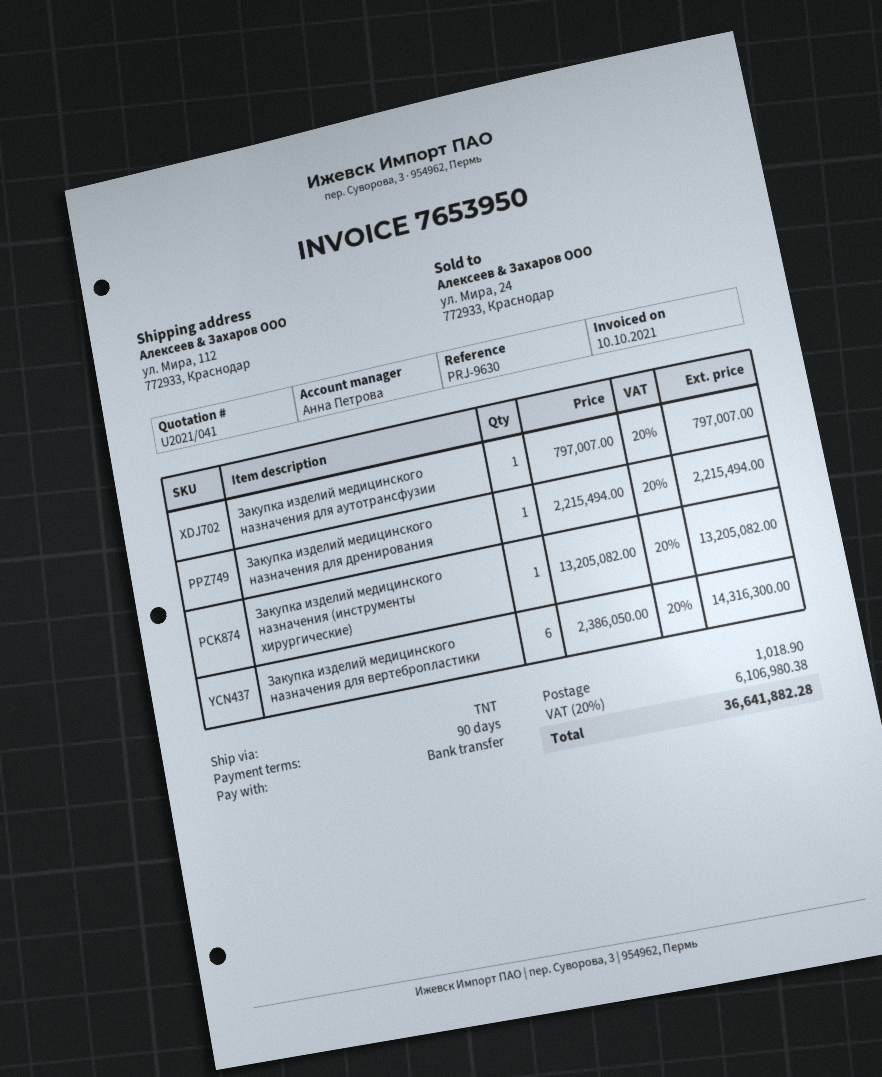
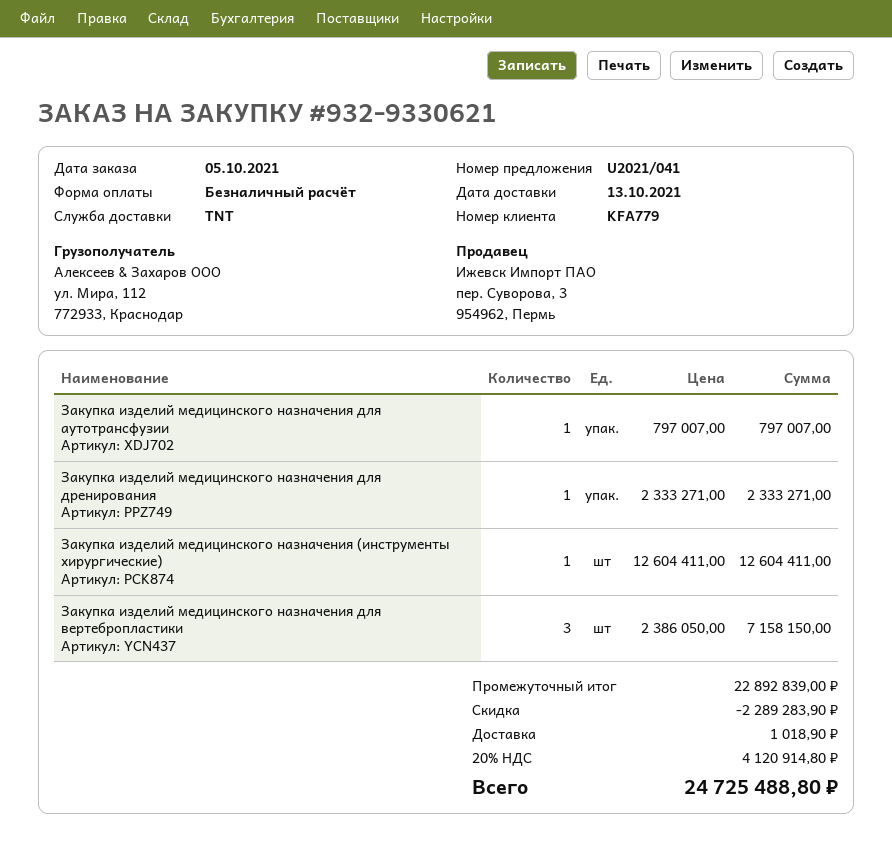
Закупка изделий медицинского назначения для дренирования: 1 x 2215494.00 = 2215494.00 -> 1 x 2333271.00 = 2333271.00
Закупка изделий медицинского назначения (инструменты хирургические): 1 x 13205082.00 = 13205082.00 -> 1 x 12604411.00 = 12604411.00
Закупка изделий медицинского назначения для вертебропластики: 6 x 2386050.00 = 14316300.00 -> 3 x 2386050.00 = 7158150.00
discount: none -> 2289283.90
tax: 20% = 6106980.38 -> 20% = 4120914.80
total: 36641882.28 -> 24725488.80

